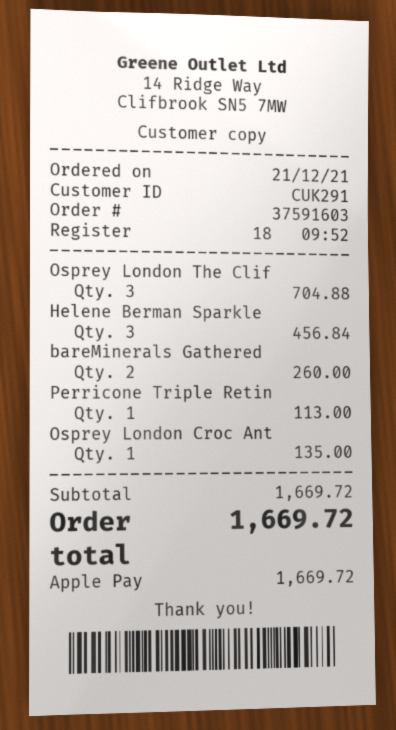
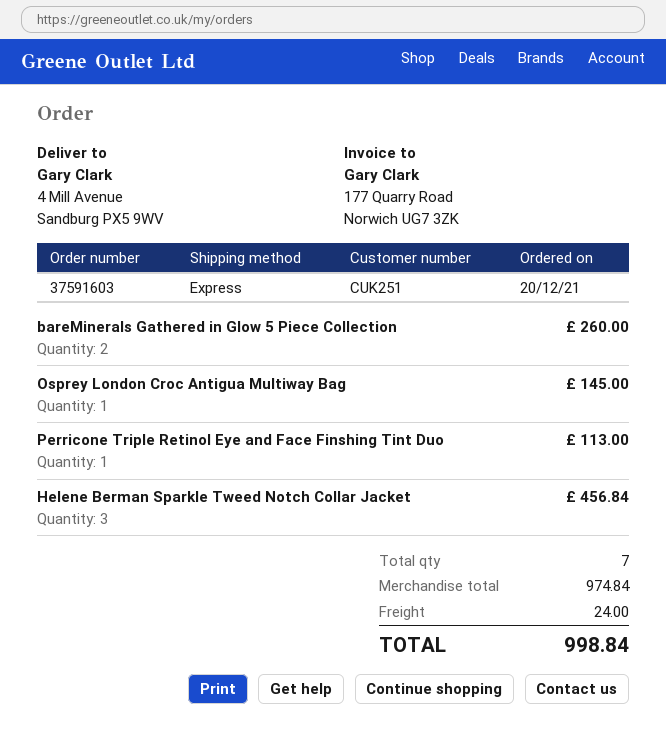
order date: 2021-12-21 -> 2021-12-20
customer number: CUK291 -> CUK251
Osprey London The Clif: 3 for 704.88 -> none
Osprey London Croc Ant: 1 for 135.00 -> 1 for 145.00
subtotal: 1669.72 -> 974.84
shipping: none -> 24.00
total: 1669.72 -> 998.84

